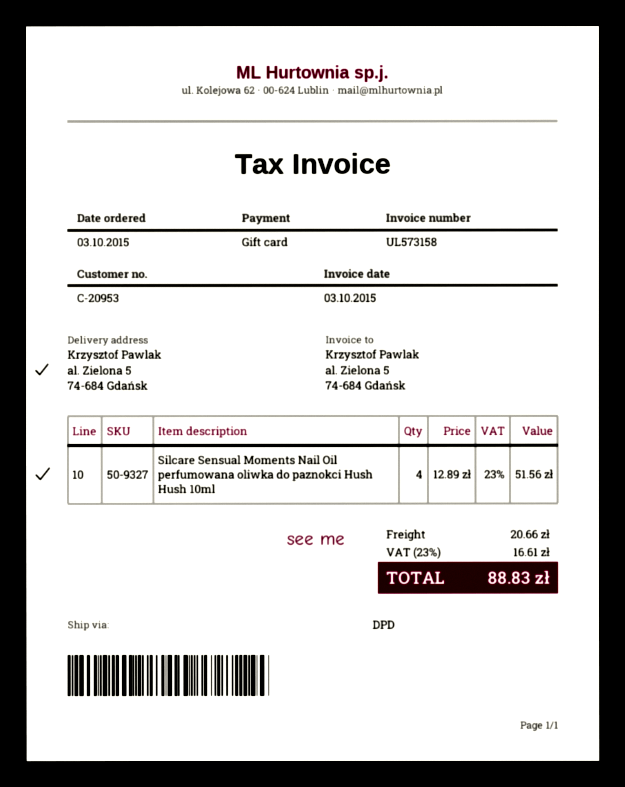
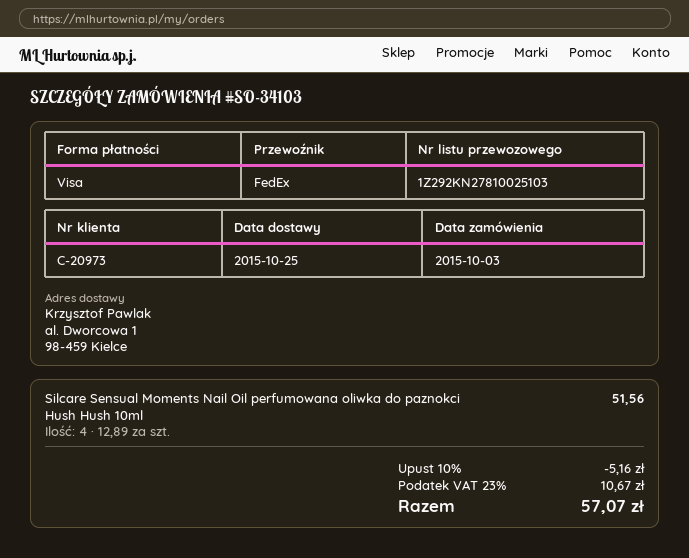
customer number: C-20953 -> C-20973
payment method: gift card -> Visa
shipping method: DPD -> FedEx
ship to: al. Zielona 5, 74-684 Gdańsk -> al. Dworcowa 1, 98-459 Kielce
discount: none -> 10% = 5.16
shipping: 20.66 -> none
tax: 23% = 16.61 -> 23% = 10.67
total: 88.83 -> 57.07

